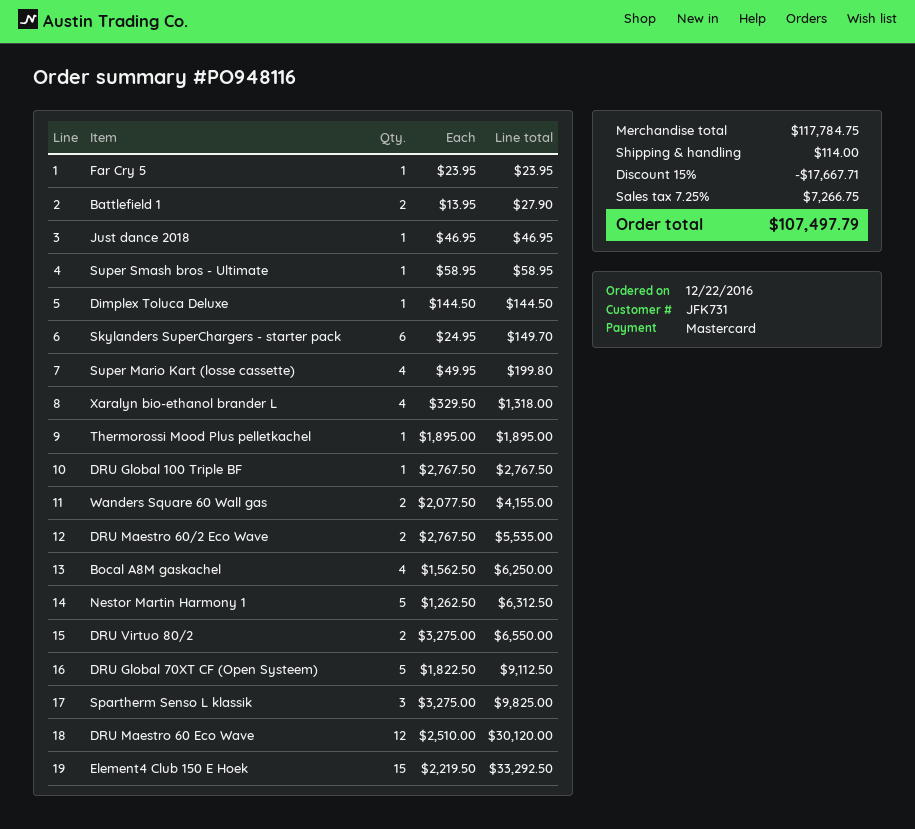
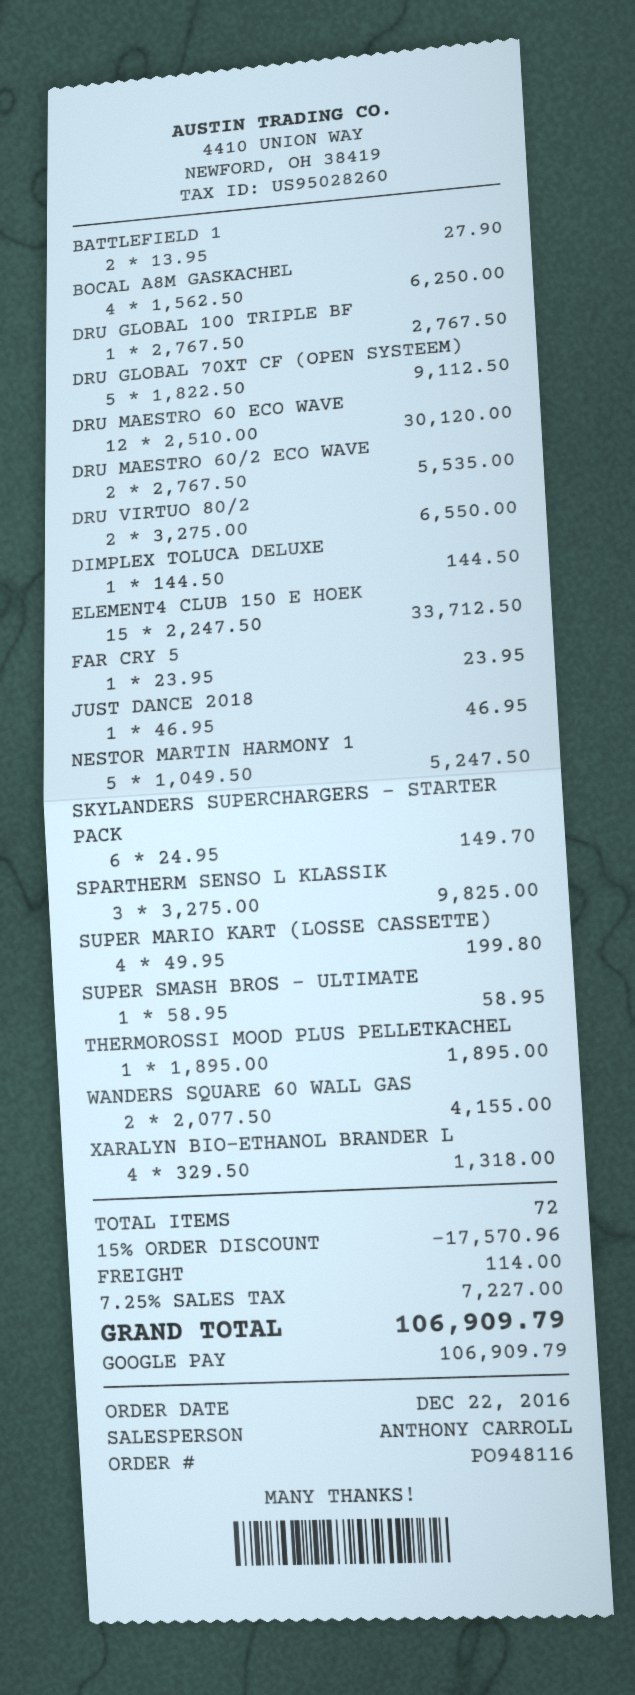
payment method: Mastercard -> Google Pay
Nestor Martin Harmony 1: 5 x 1262.50 = 6312.50 -> 5 x 1049.50 = 5247.50
Element4 Club 150 E Hoek: 15 x 2219.50 = 33292.50 -> 15 x 2247.50 = 33712.50
discount: 15% = 17667.71 -> 15% = 17570.96
tax: 7.25% = 7266.75 -> 7.25% = 7227.00
total: 107497.79 -> 106909.79

